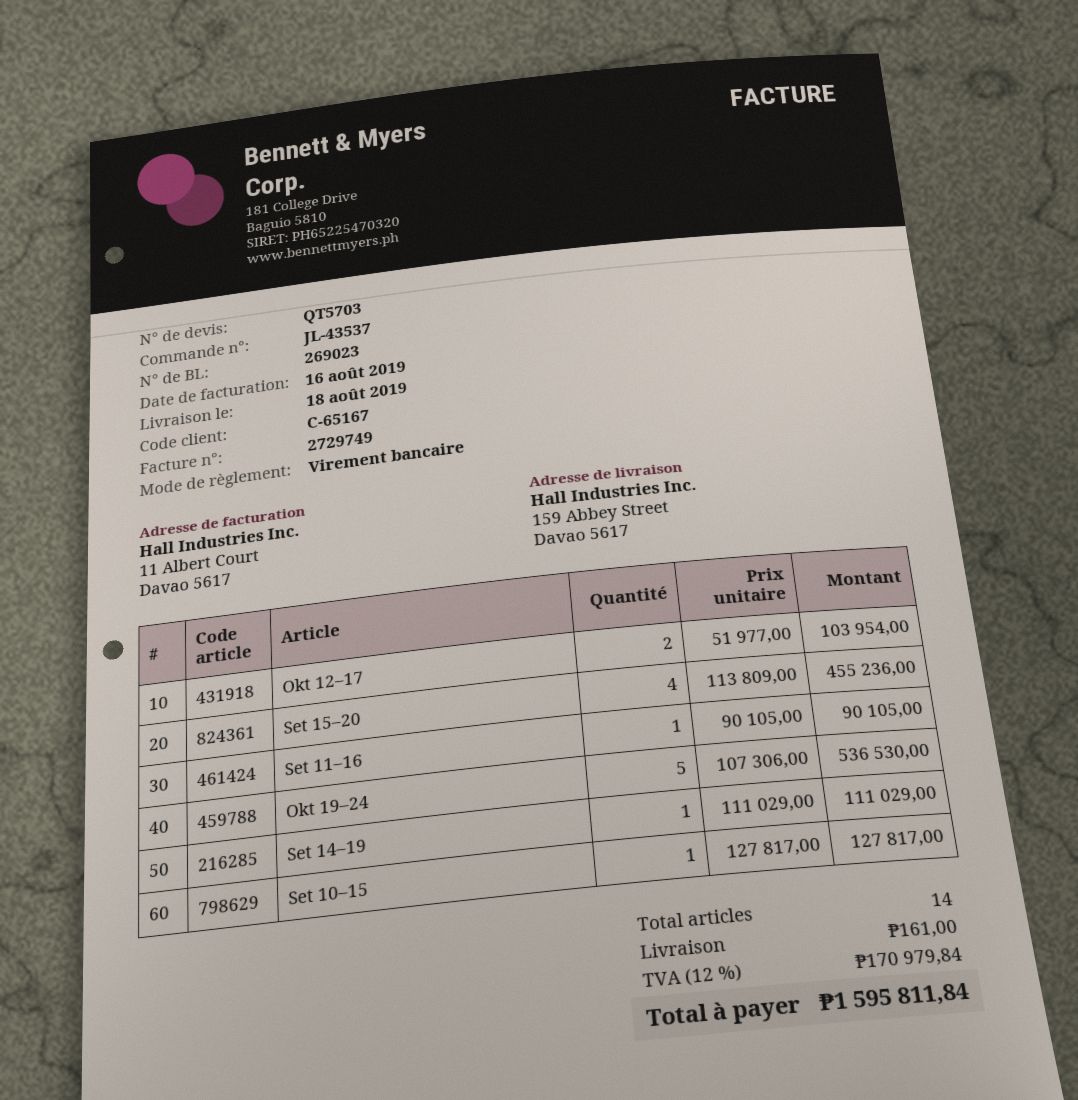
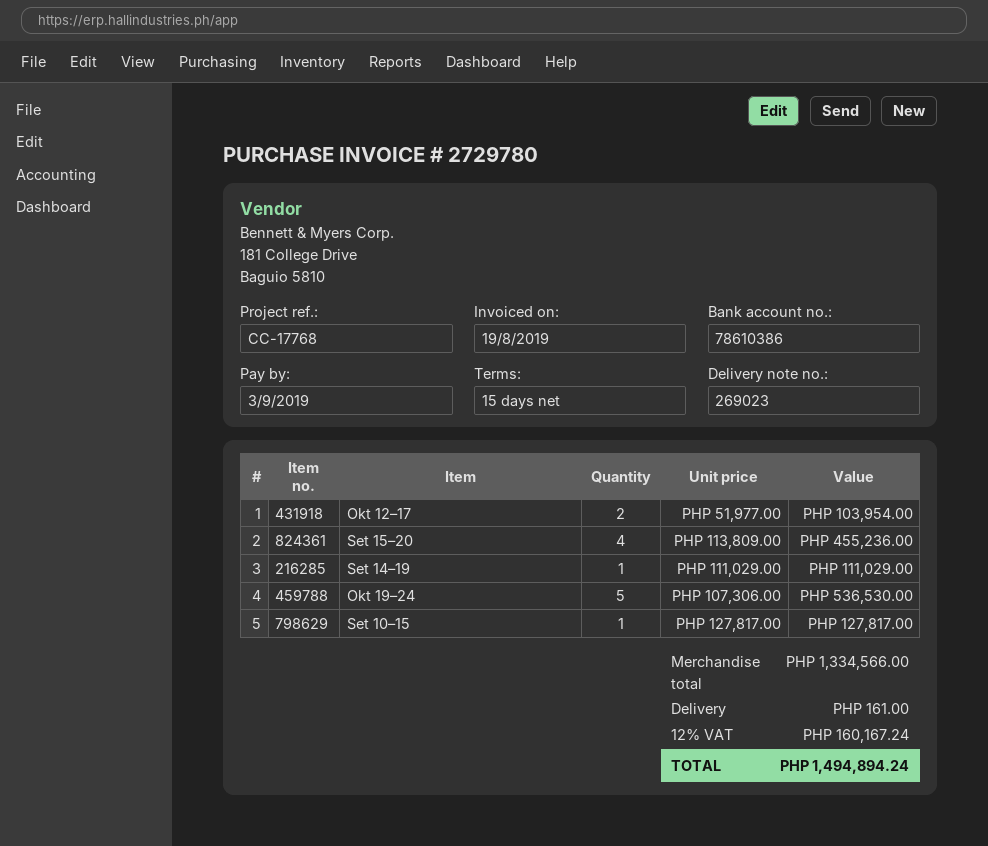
invoice number: 2729749 -> 2729780
invoice date: 2019-08-16 -> 2019-08-19
Set 11–16: 1 x 90105.00 = 90105.00 -> none
tax: 12% = 170979.84 -> 12% = 160167.24
total: 1595811.84 -> 1494894.24

